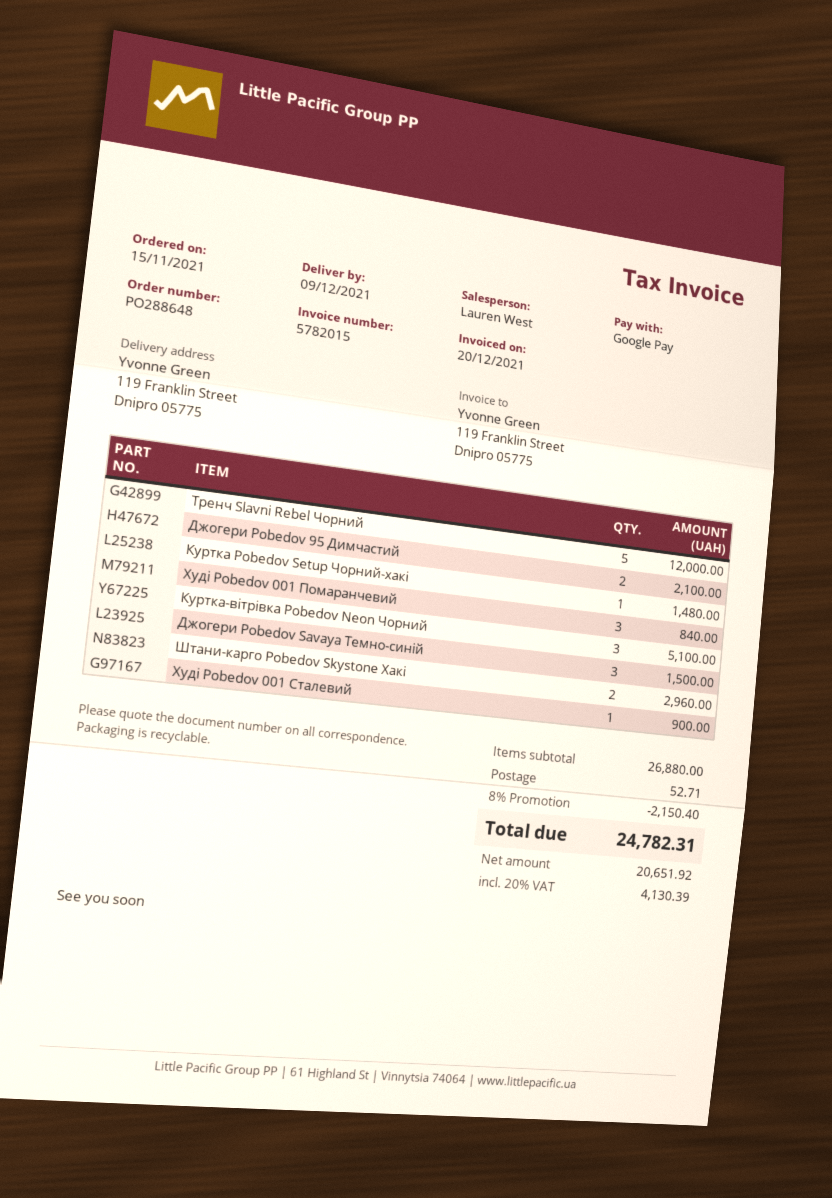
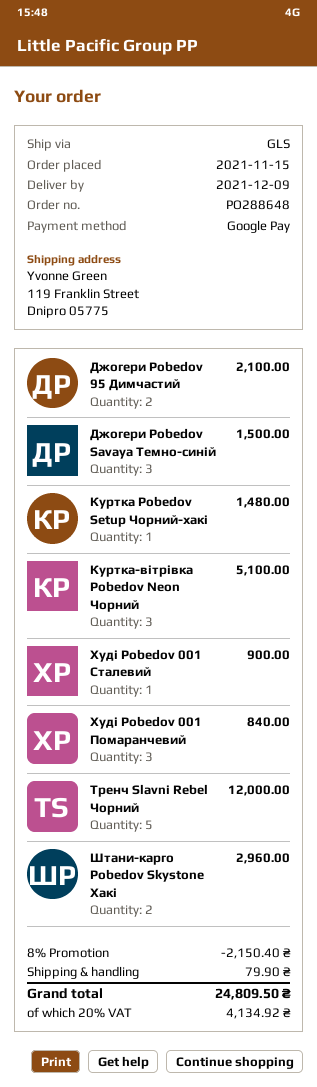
shipping: 52.71 -> 79.90
tax: 20% = 4130.39 -> 20% = 4134.92
total: 24782.31 -> 24809.50

